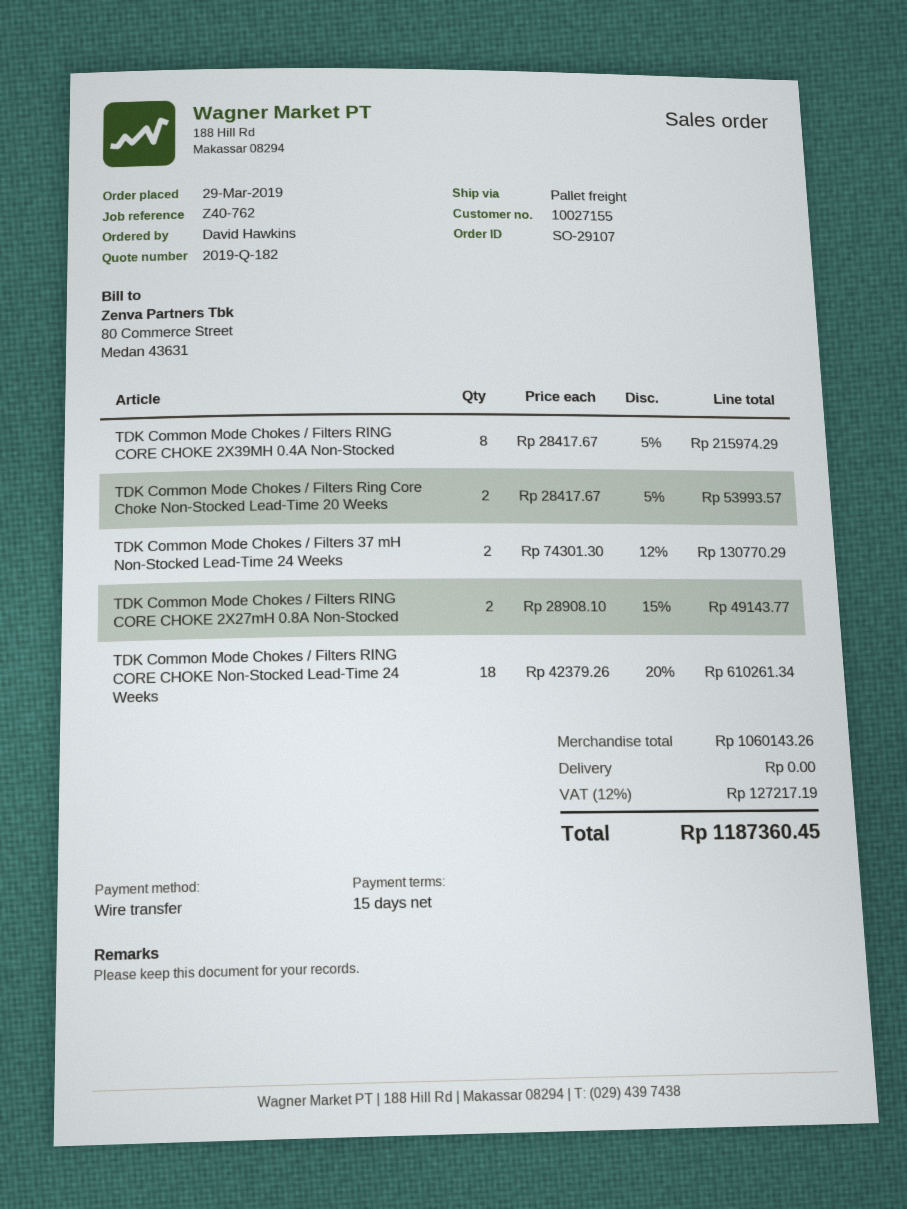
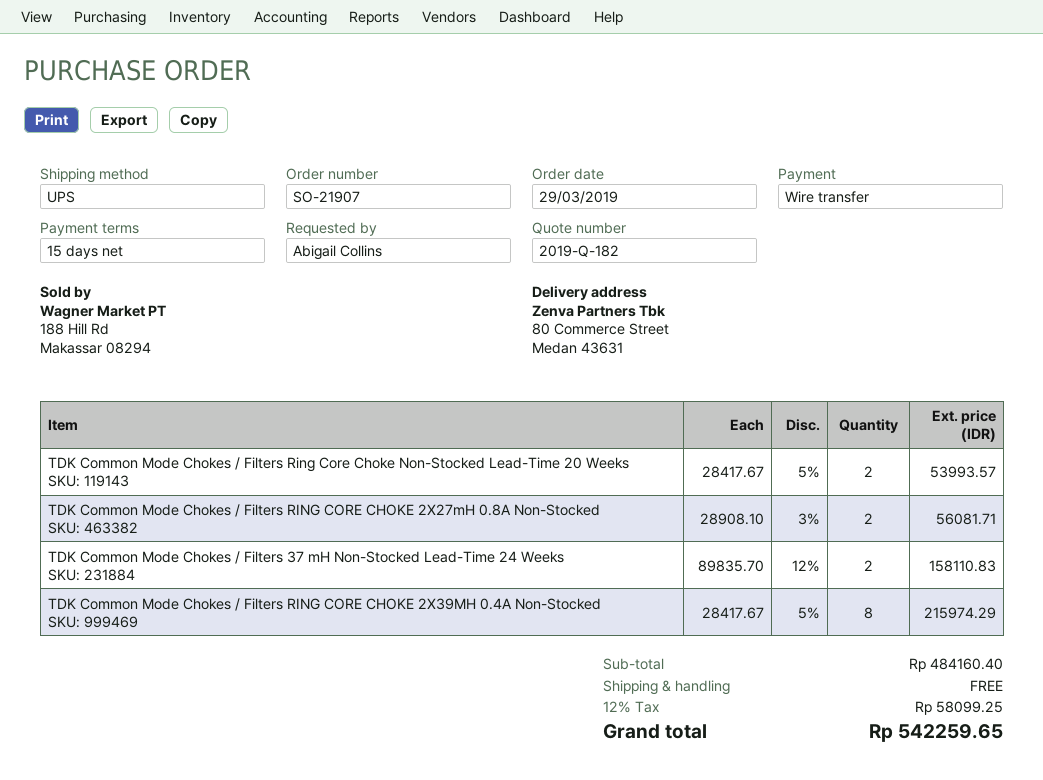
order number: SO-29107 -> SO-21907
ordered by: David Hawkins -> Abigail Collins
shipping method: pallet freight -> UPS
TDK Common Mode Chokes / Filters 37 mH Non-Stocked Lead-Time 24 Weeks: 2 x 74301.30 - 12% = 130770.29 -> 2 x 89835.70 - 12% = 158110.83
TDK Common Mode Chokes / Filters RING CORE CHOKE 2X27mH 0.8A Non-Stocked: 2 x 28908.10 - 15% = 49143.77 -> 2 x 28908.10 - 3% = 56081.71
TDK Common Mode Chokes / Filters RING CORE CHOKE Non-Stocked Lead-Time 24 Weeks: 18 x 42379.26 - 20% = 610261.34 -> none
subtotal: 1060143.26 -> 484160.40
tax: 12% = 127217.19 -> 12% = 58099.25
total: 1187360.45 -> 542259.65

